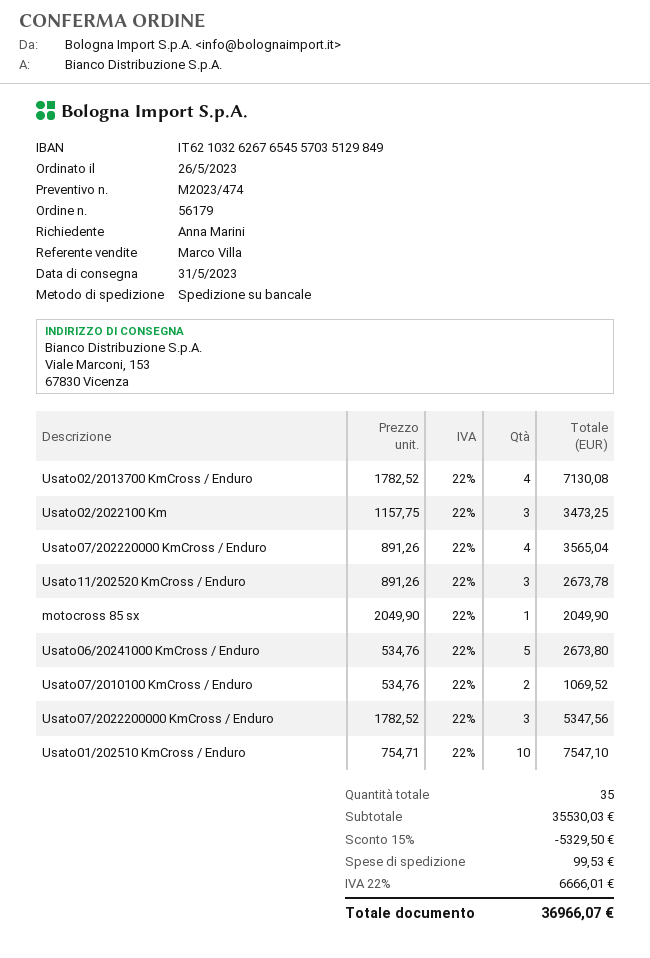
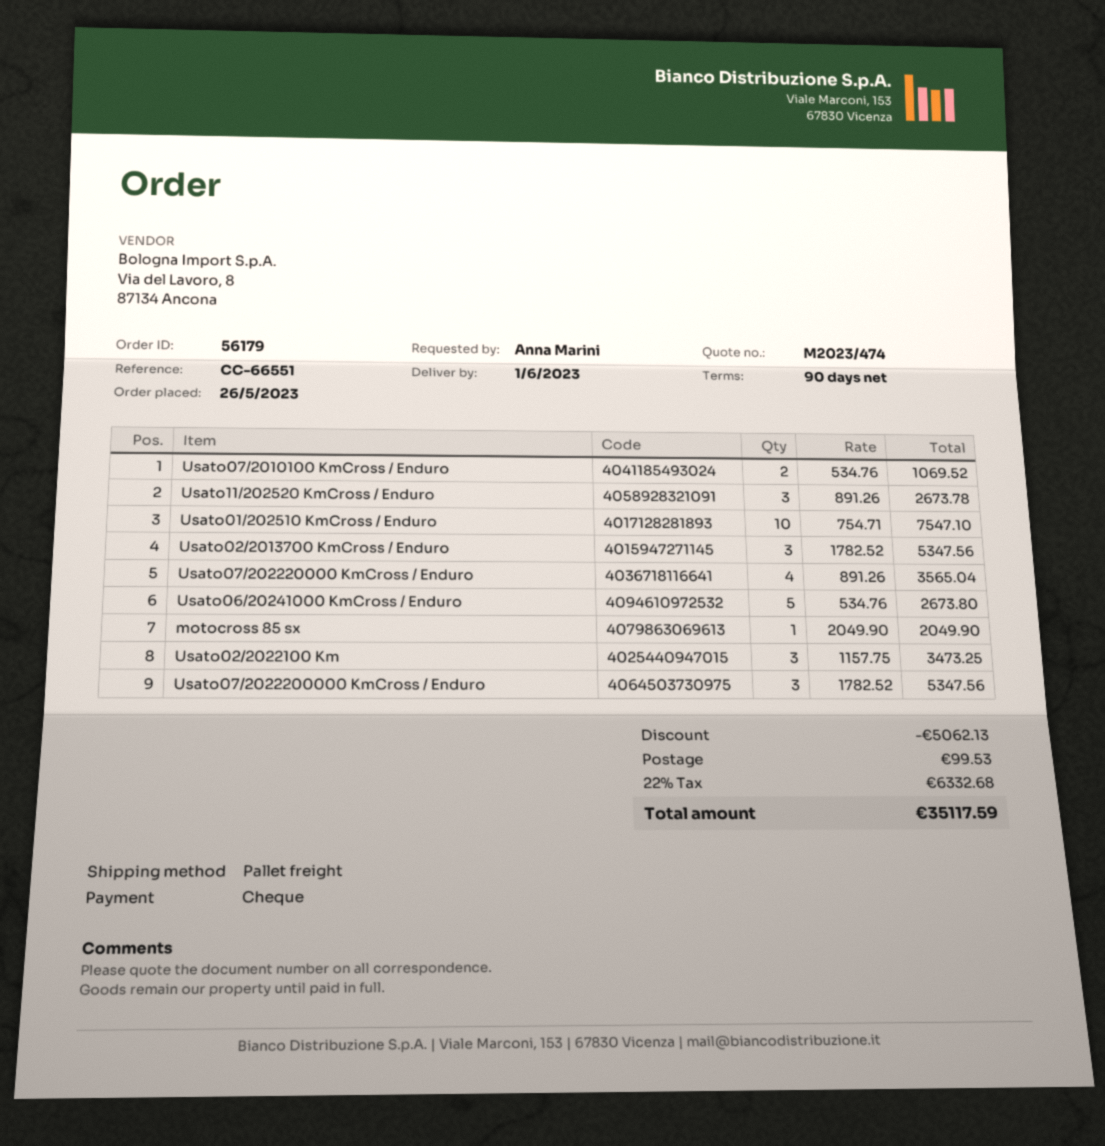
delivery date: 2023-05-31 -> 2023-06-01
Usato02/2013700 KmCross / Enduro: 4 x 1782.52 = 7130.08 -> 3 x 1782.52 = 5347.56
discount: 5329.50 -> 5062.13
tax: 22% = 6666.01 -> 22% = 6332.68
total: 36966.07 -> 35117.59

